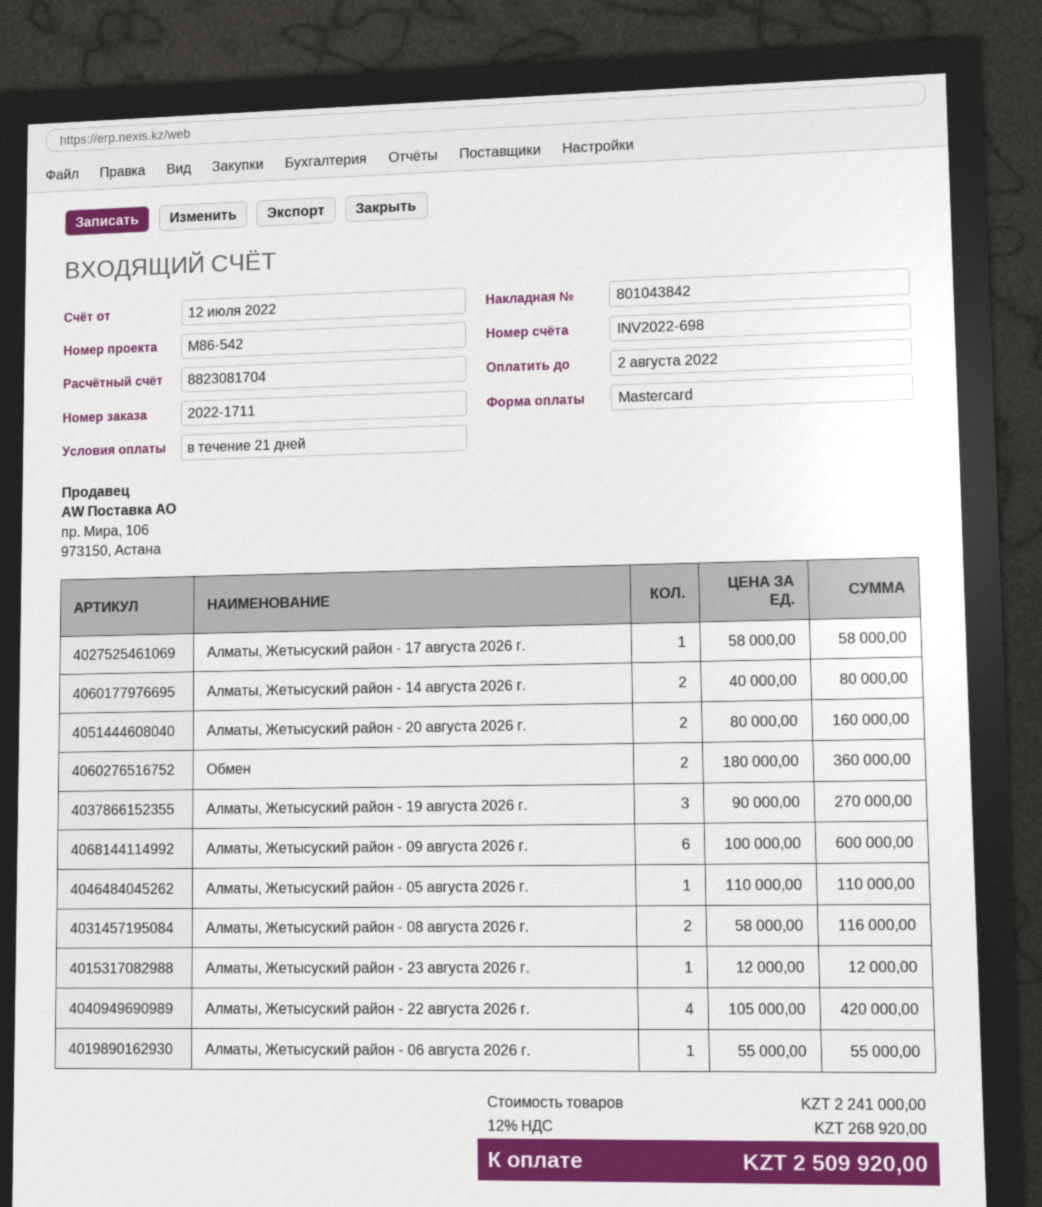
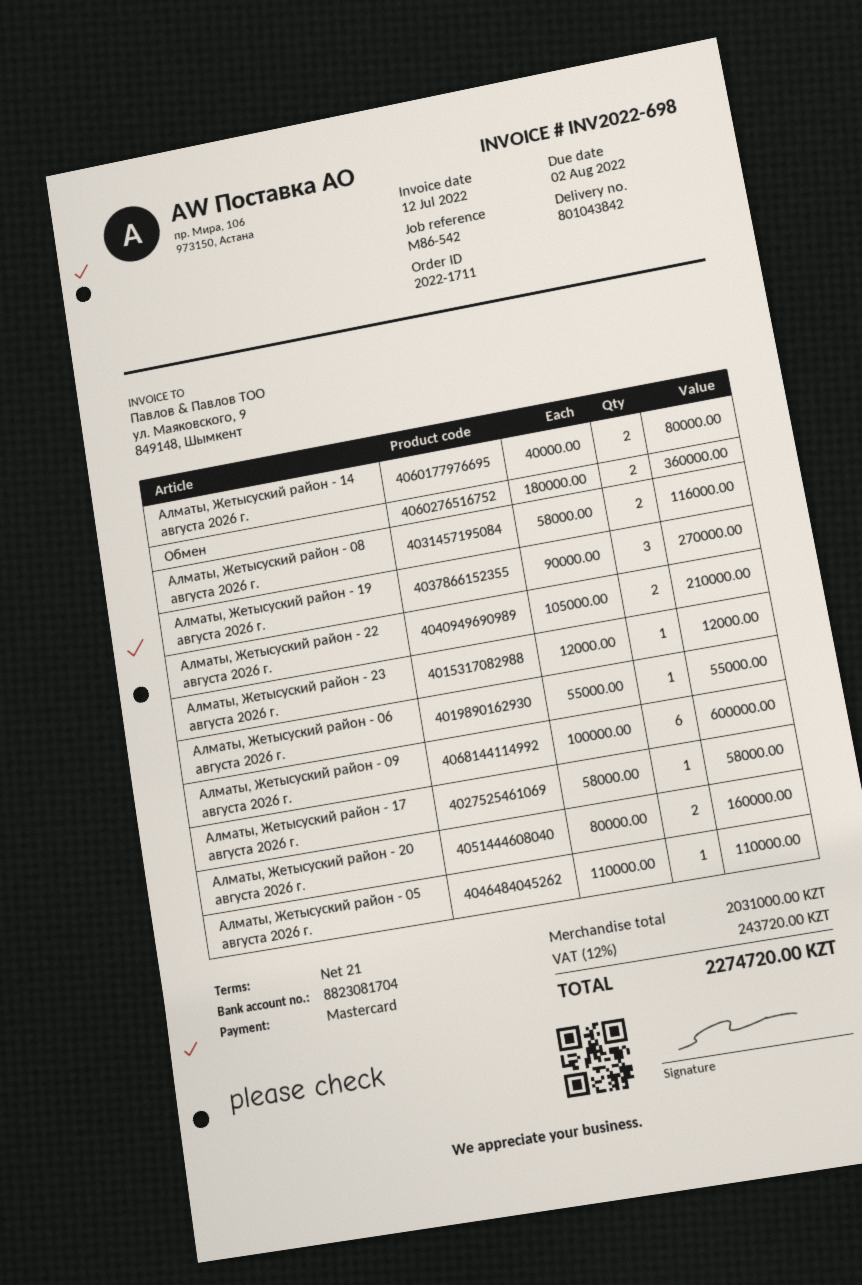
Алматы, Жетысуский район - 22 августа 2026 г.: 4 x 105000.00 = 420000.00 -> 2 x 105000.00 = 210000.00
subtotal: 2241000.00 -> 2031000.00
tax: 12% = 268920.00 -> 12% = 243720.00
total: 2509920.00 -> 2274720.00

